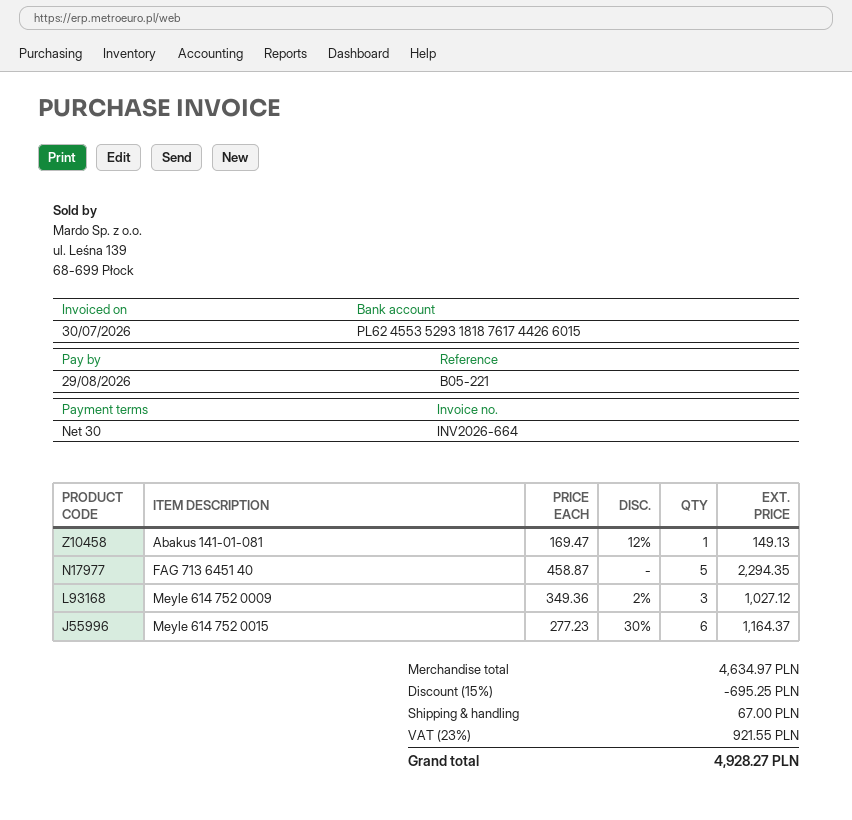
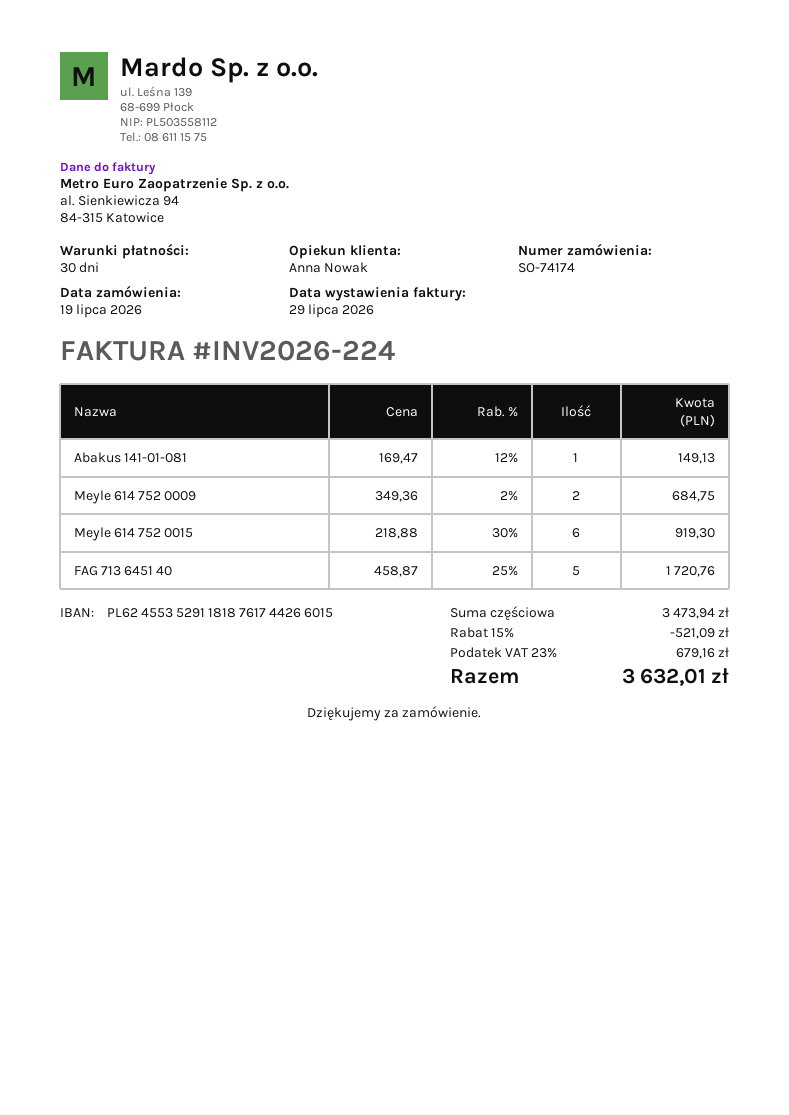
invoice number: INV2026-664 -> INV2026-224
invoice date: 2026-07-30 -> 2026-07-29
bank account: PL62455352931818761744266015 -> PL62455352911818761744266015
FAG 713 6451 40: 5 x 458.87 = 2294.35 -> 5 x 458.87 - 25% = 1720.76
Meyle 614 752 0009: 3 x 349.36 - 2% = 1027.12 -> 2 x 349.36 - 2% = 684.75
Meyle 614 752 0015: 6 x 277.23 - 30% = 1164.37 -> 6 x 218.88 - 30% = 919.30
subtotal: 4634.97 -> 3473.94
discount: 15% = 695.25 -> 15% = 521.09
shipping: 67.00 -> none
tax: 23% = 921.55 -> 23% = 679.16
total: 4928.27 -> 3632.01

